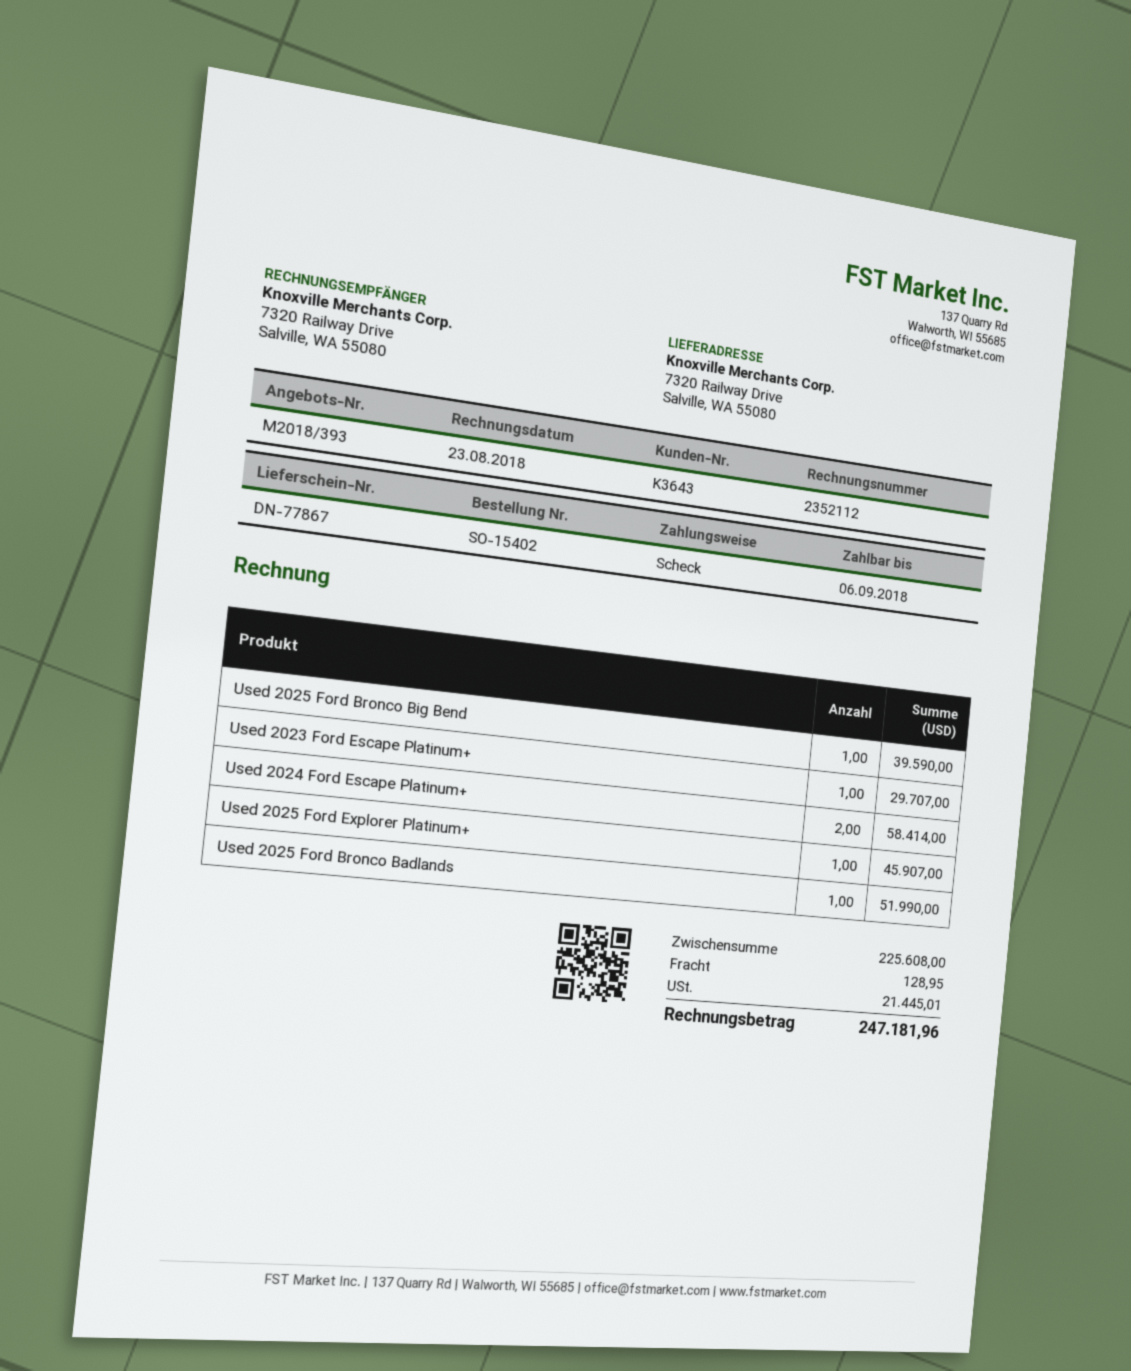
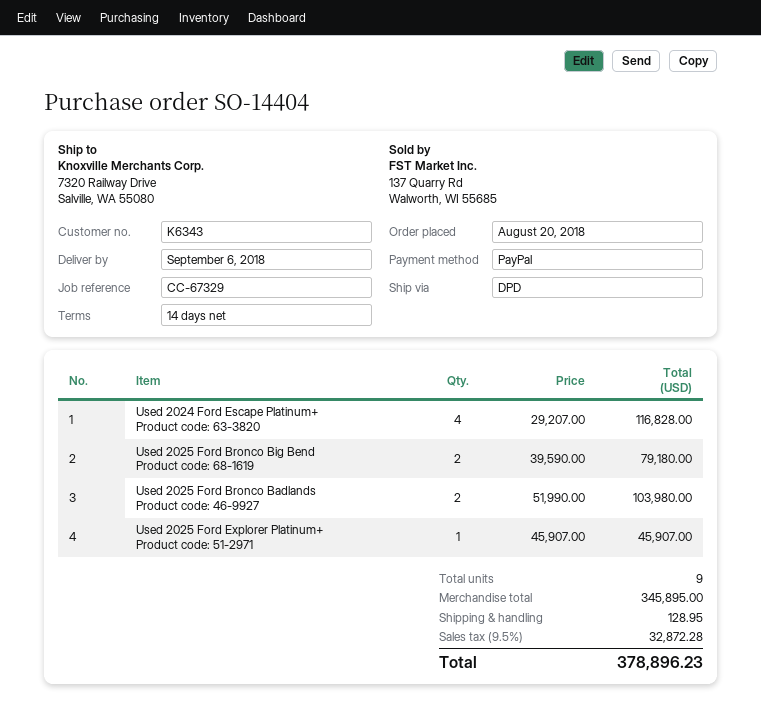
order number: SO-15402 -> SO-14404
customer number: K3643 -> K6343
payment method: cheque -> PayPal
Used 2025 Ford Bronco Big Bend: 1 for 39590.00 -> 2 for 79180.00
Used 2023 Ford Escape Platinum+: 1 for 29707.00 -> none
Used 2024 Ford Escape Platinum+: 2 for 58414.00 -> 4 for 116828.00
Used 2025 Ford Bronco Badlands: 1 for 51990.00 -> 2 for 103980.00
subtotal: 225608.00 -> 345895.00
tax: 21445.01 -> 32872.28
total: 247181.96 -> 378896.23

